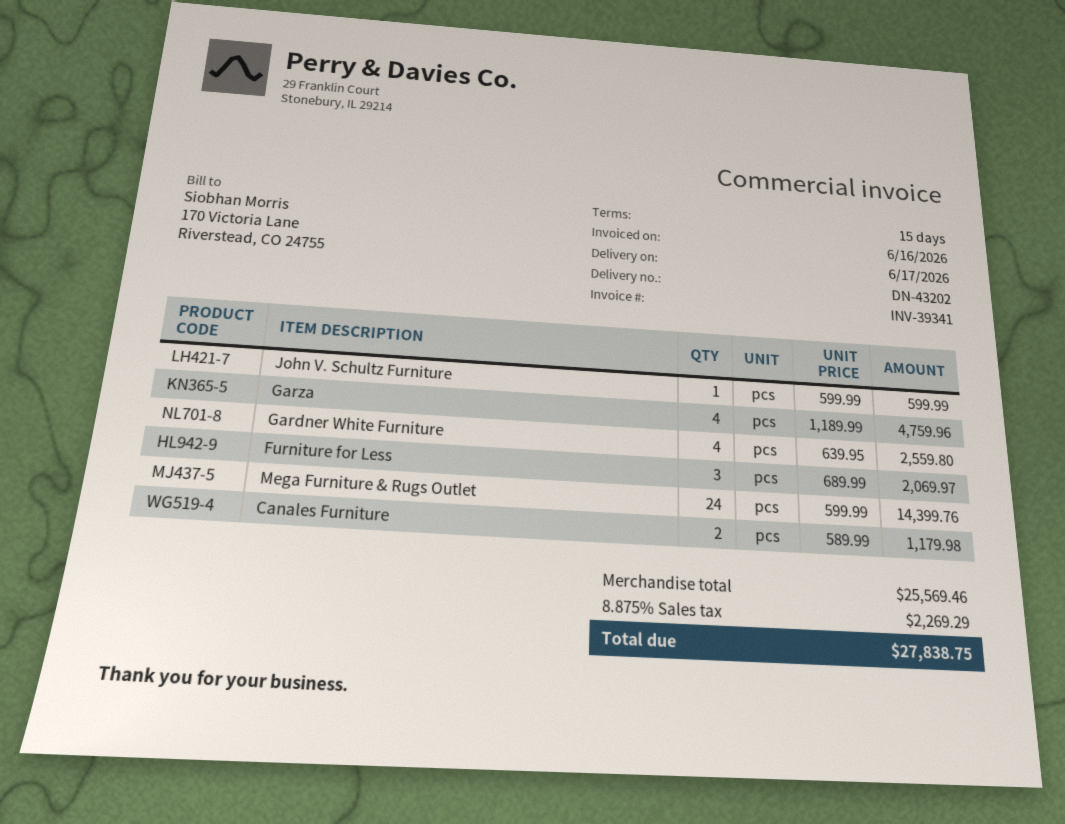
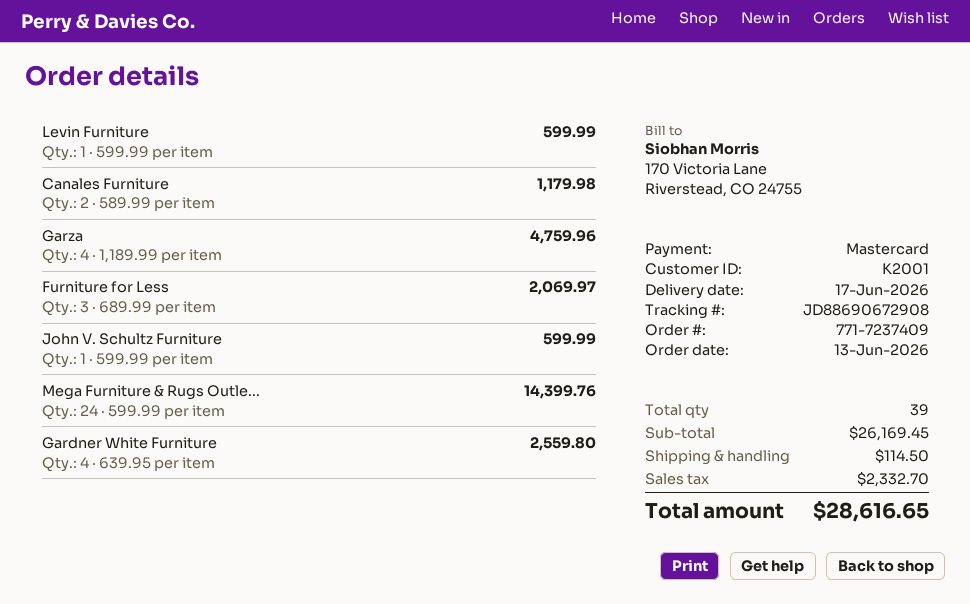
Levin Furniture: none -> 1 x 599.99 = 599.99
subtotal: 25569.46 -> 26169.45
shipping: none -> 114.50
tax: 2269.29 -> 2332.70
total: 27838.75 -> 28616.65

